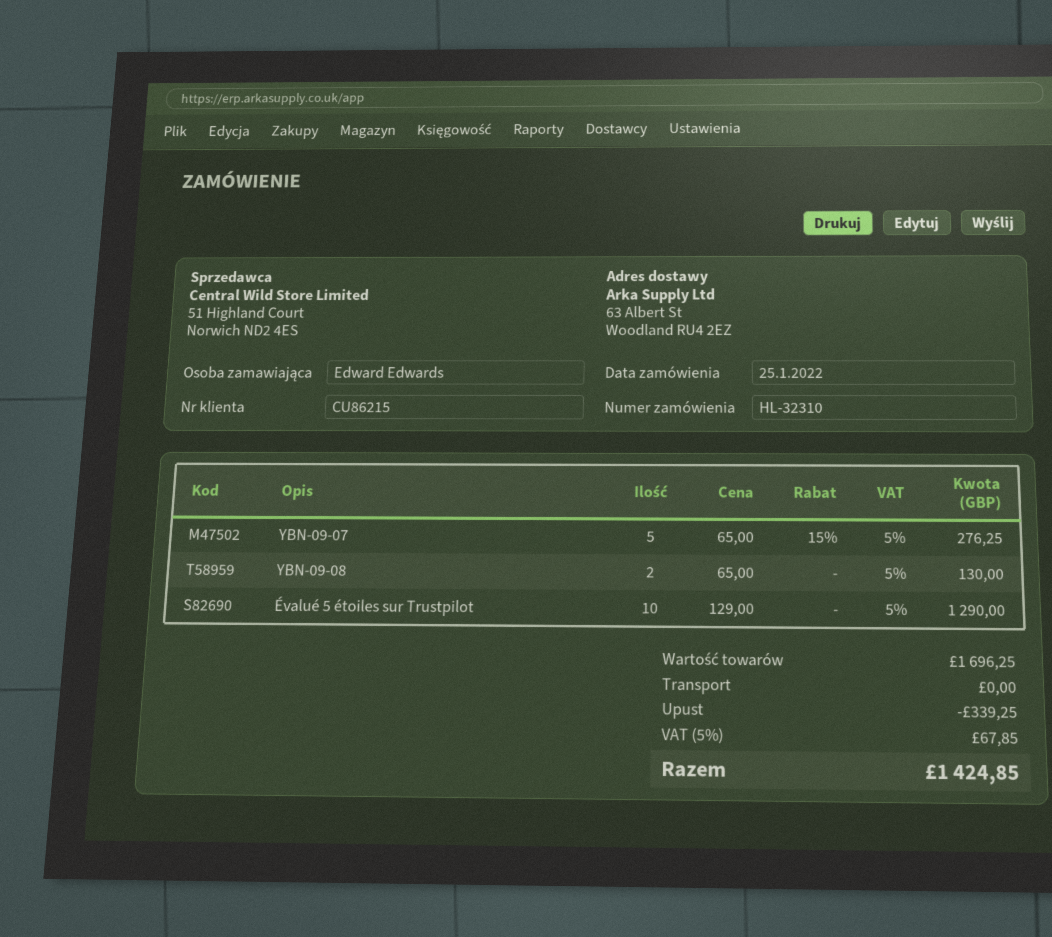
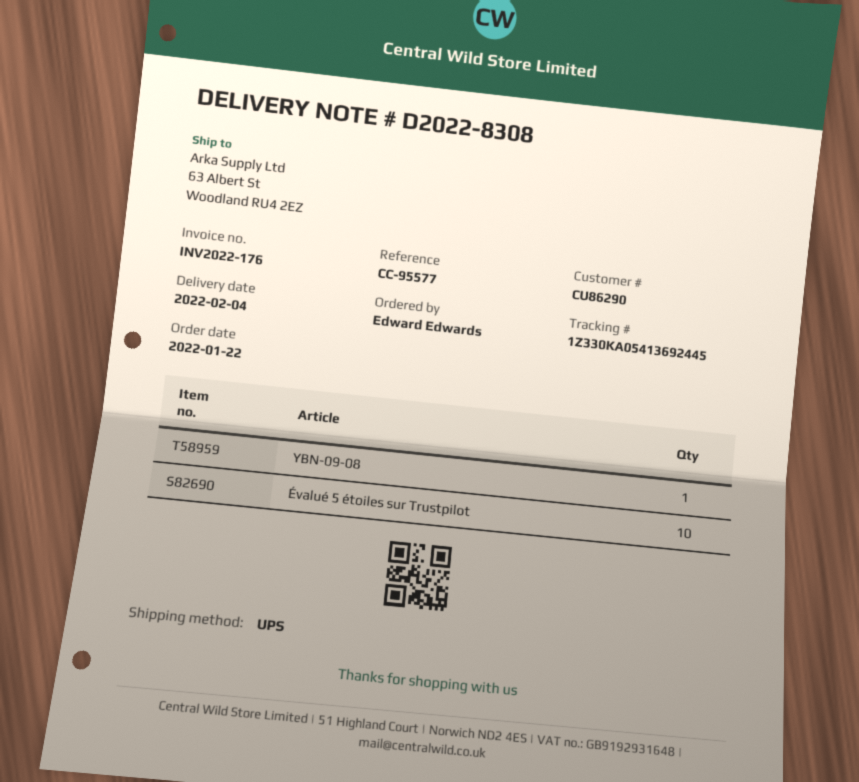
order date: 2022-01-25 -> 2022-01-22
customer number: CU86215 -> CU86290
YBN-09-07: 5 -> none
YBN-09-08: 2 -> 1

